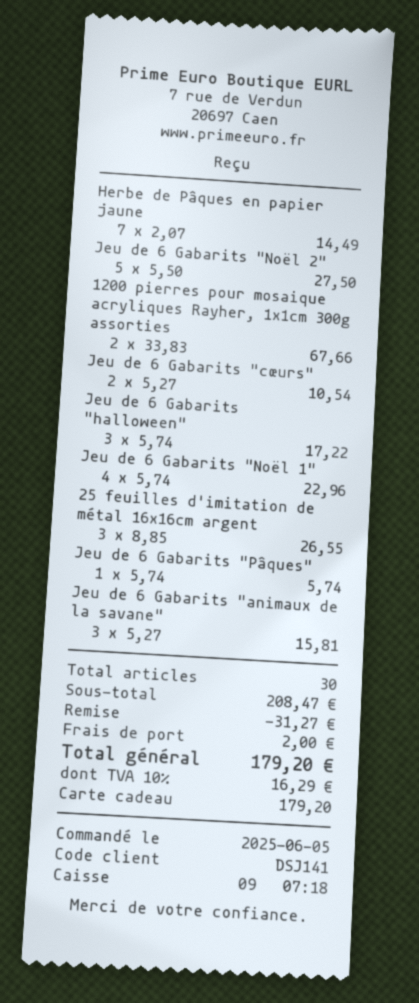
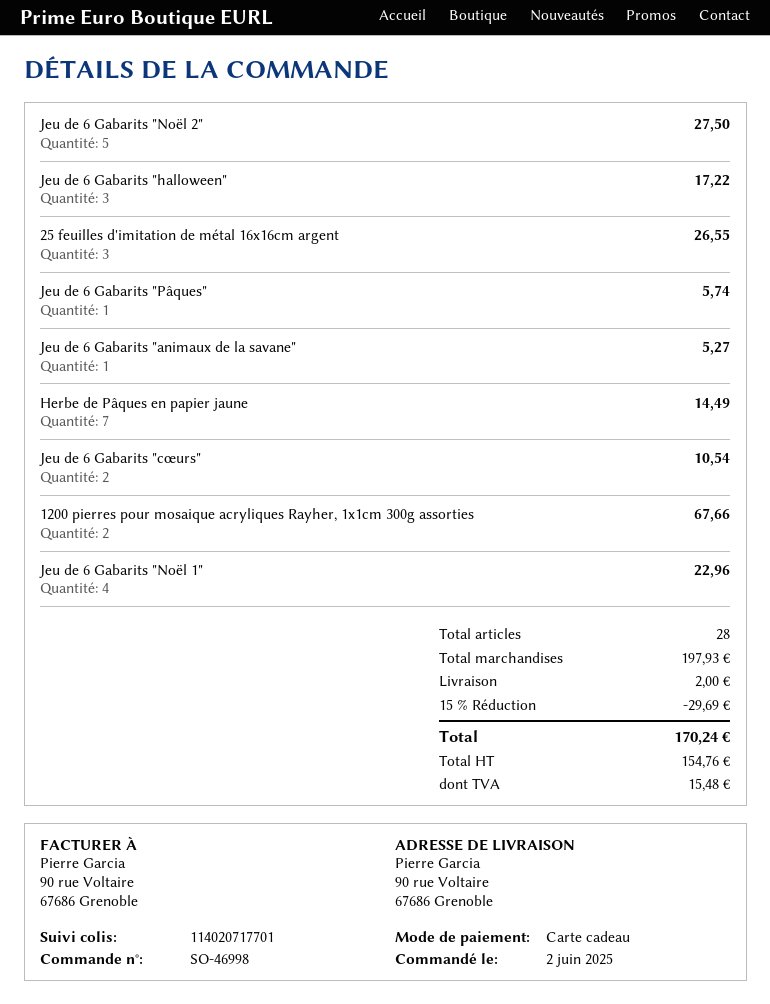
order date: 2025-06-05 -> 2025-06-02
Jeu de 6 Gabarits "animaux de la savane": 3 for 15.81 -> 1 for 5.27
total quantity: 30 -> 28
subtotal: 208.47 -> 197.93
discount: 31.27 -> 29.69
tax: 16.29 -> 15.48
total: 179.20 -> 170.24

